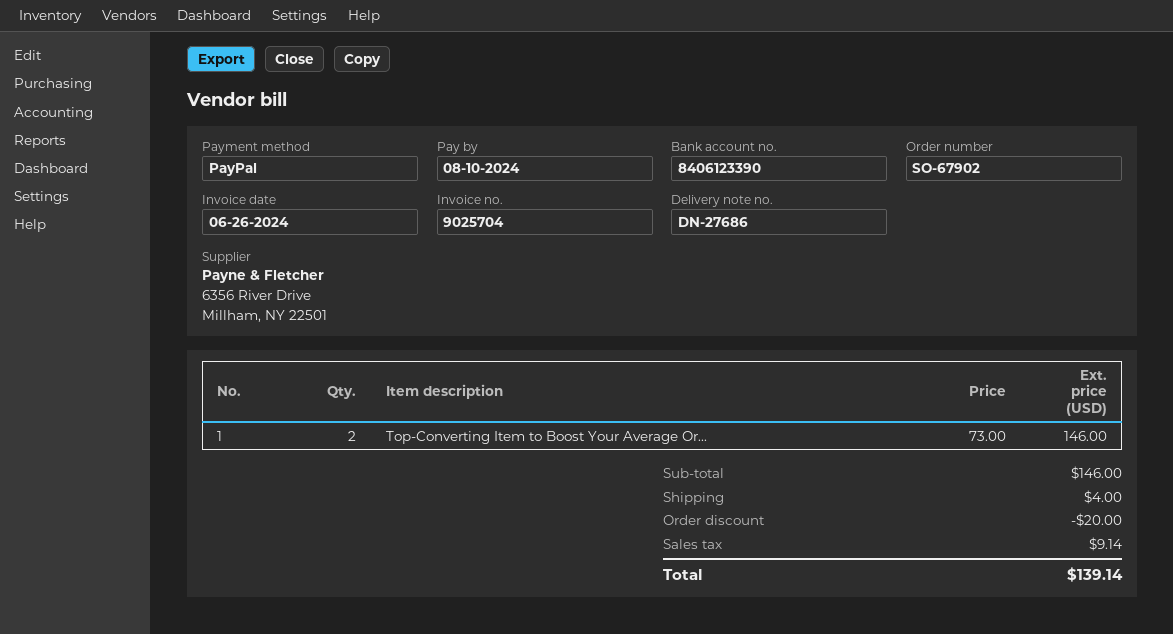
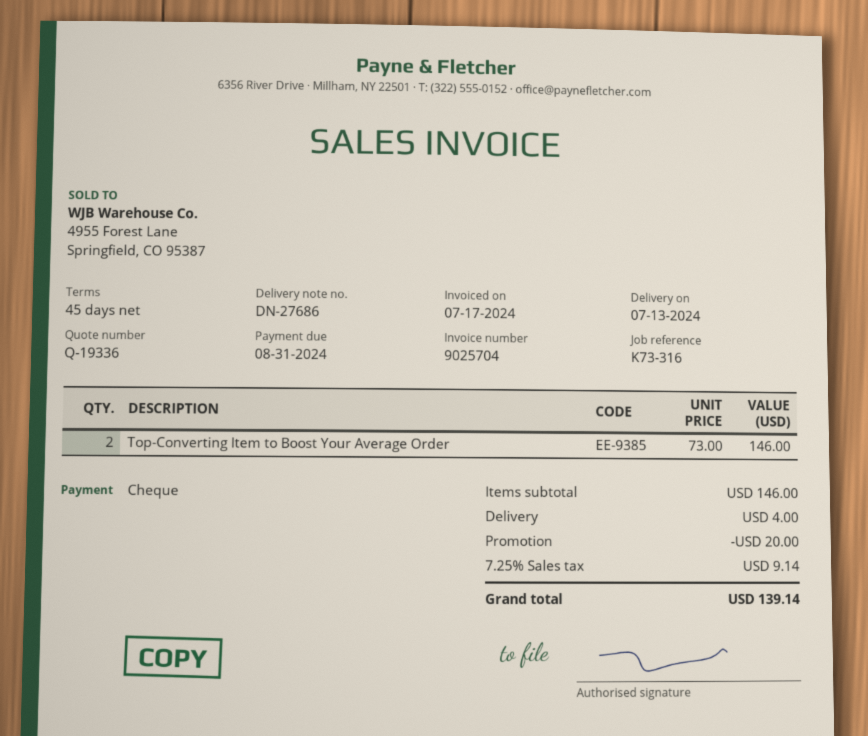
invoice date: 2024-06-26 -> 2024-07-17
due date: 2024-08-10 -> 2024-08-31
payment method: PayPal -> cheque

